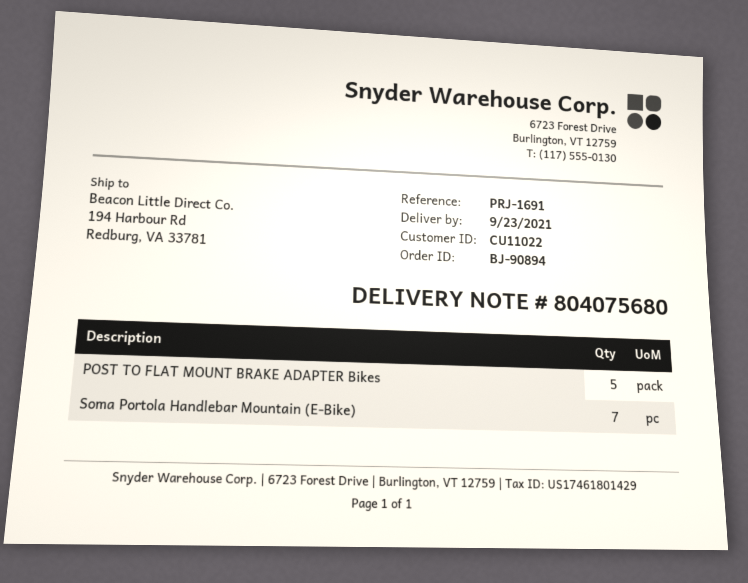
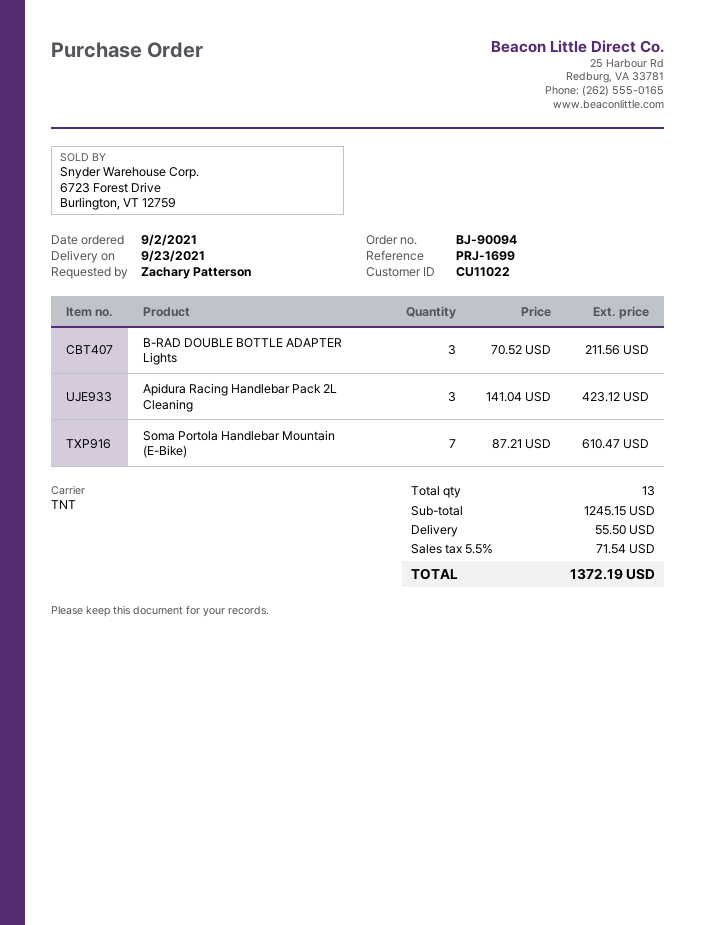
order number: BJ-90894 -> BJ-90094
reference: PRJ-1691 -> PRJ-1699
POST TO FLAT MOUNT BRAKE ADAPTER Bikes: 5 -> none
B-RAD DOUBLE BOTTLE ADAPTER Lights: none -> 3
Apidura Racing Handlebar Pack 2L Cleaning: none -> 3

